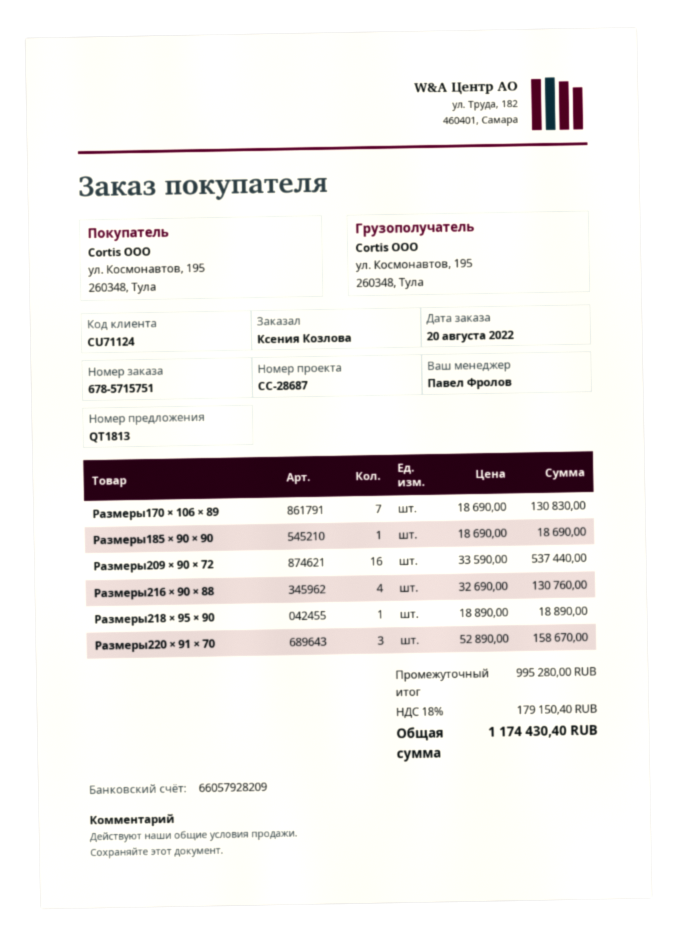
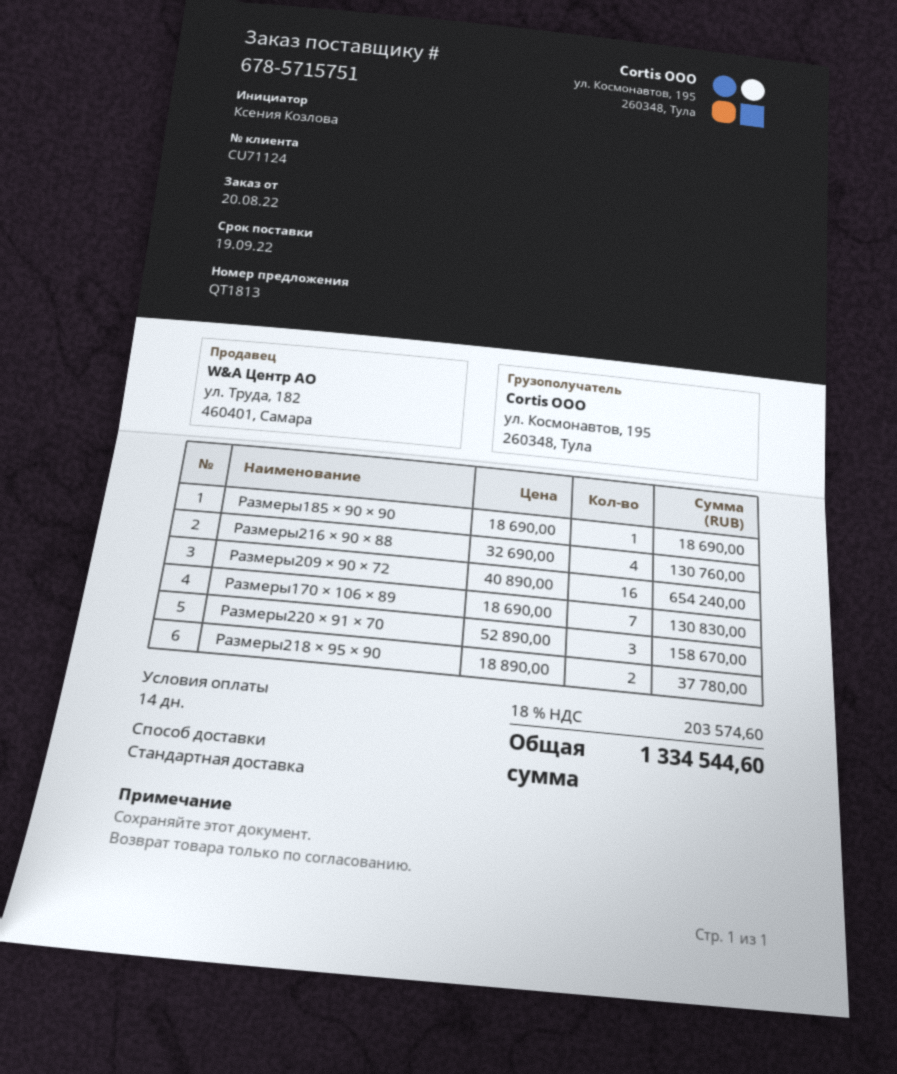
Размеры209 × 90 × 72: 16 x 33590.00 = 537440.00 -> 16 x 40890.00 = 654240.00
Размеры218 × 95 × 90: 1 x 18890.00 = 18890.00 -> 2 x 18890.00 = 37780.00
tax: 18% = 179150.40 -> 18% = 203574.60
total: 1174430.40 -> 1334544.60

